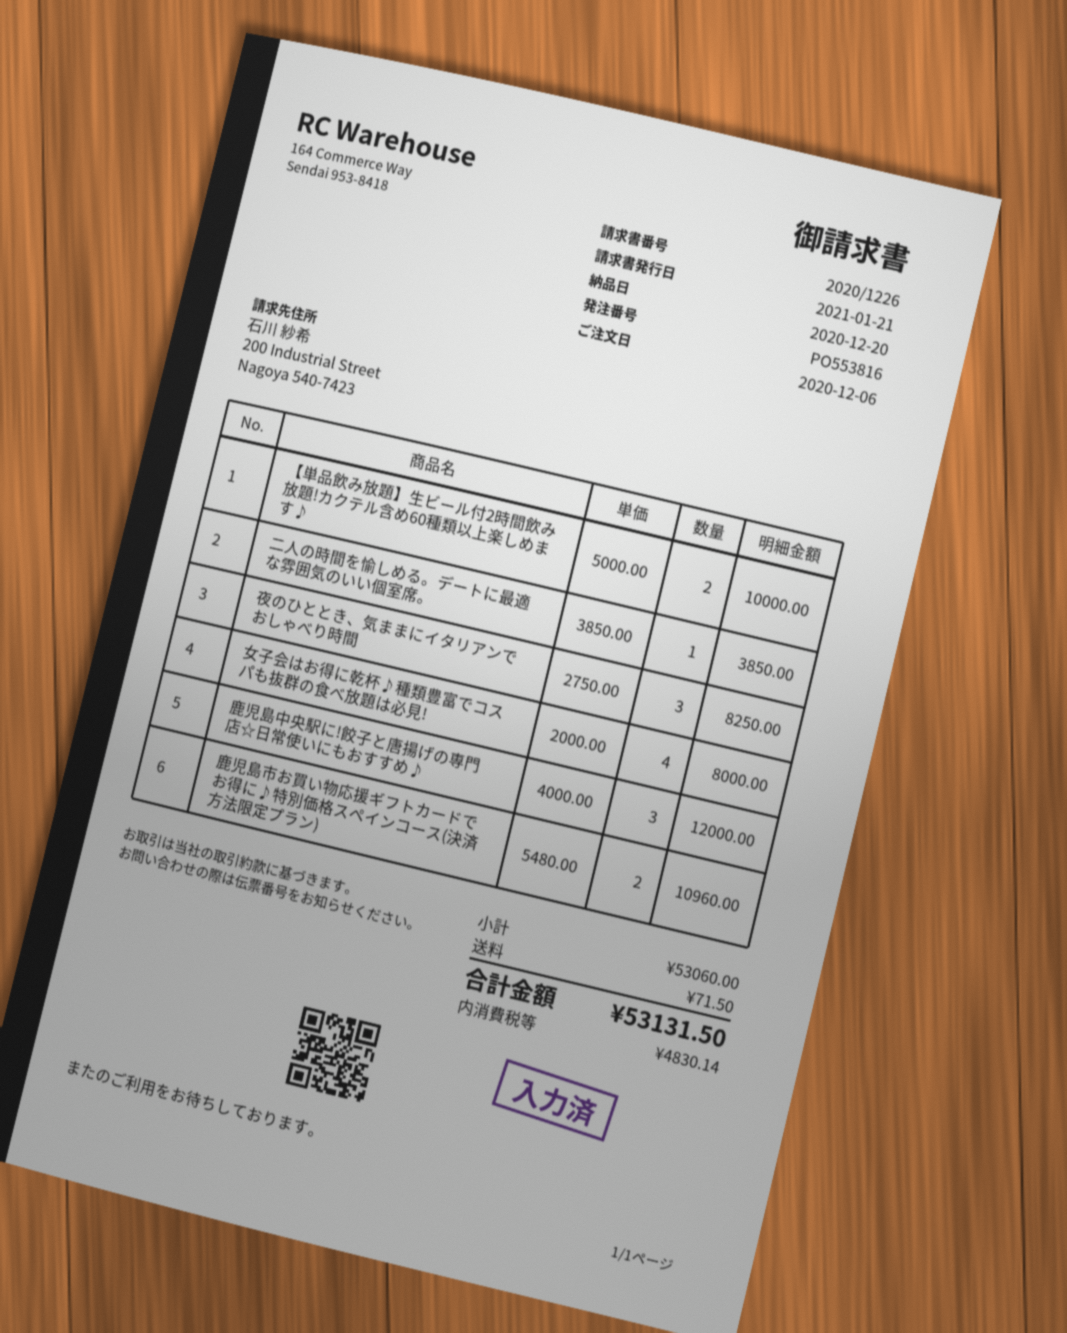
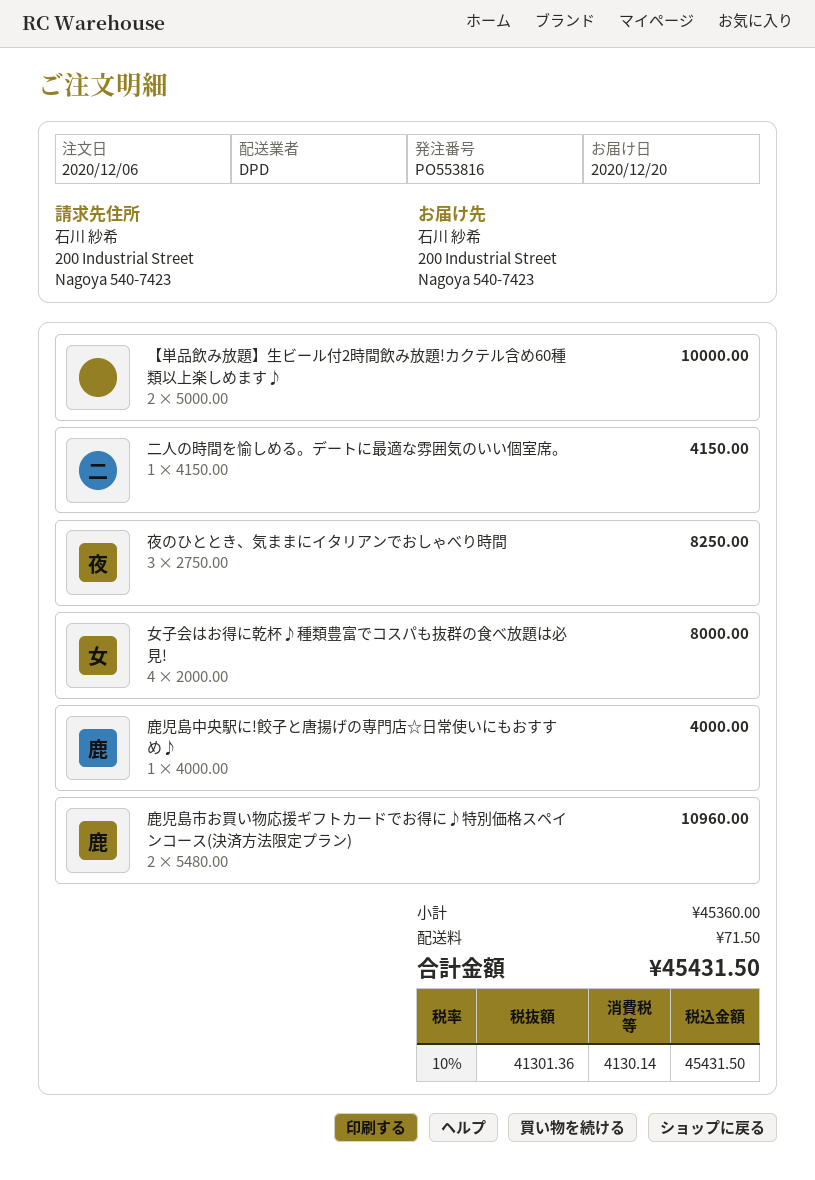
二人の時間を愉しめる。デートに最適な雰囲気のいい個室席。: 1 x 3850.00 = 3850.00 -> 1 x 4150.00 = 4150.00
鹿児島中央駅に!餃子と唐揚げの専門店☆日常使いにもおすすめ♪: 3 x 4000.00 = 12000.00 -> 1 x 4000.00 = 4000.00
subtotal: 53060.00 -> 45360.00
tax: 4830.14 -> 4130.14
total: 53131.50 -> 45431.50

